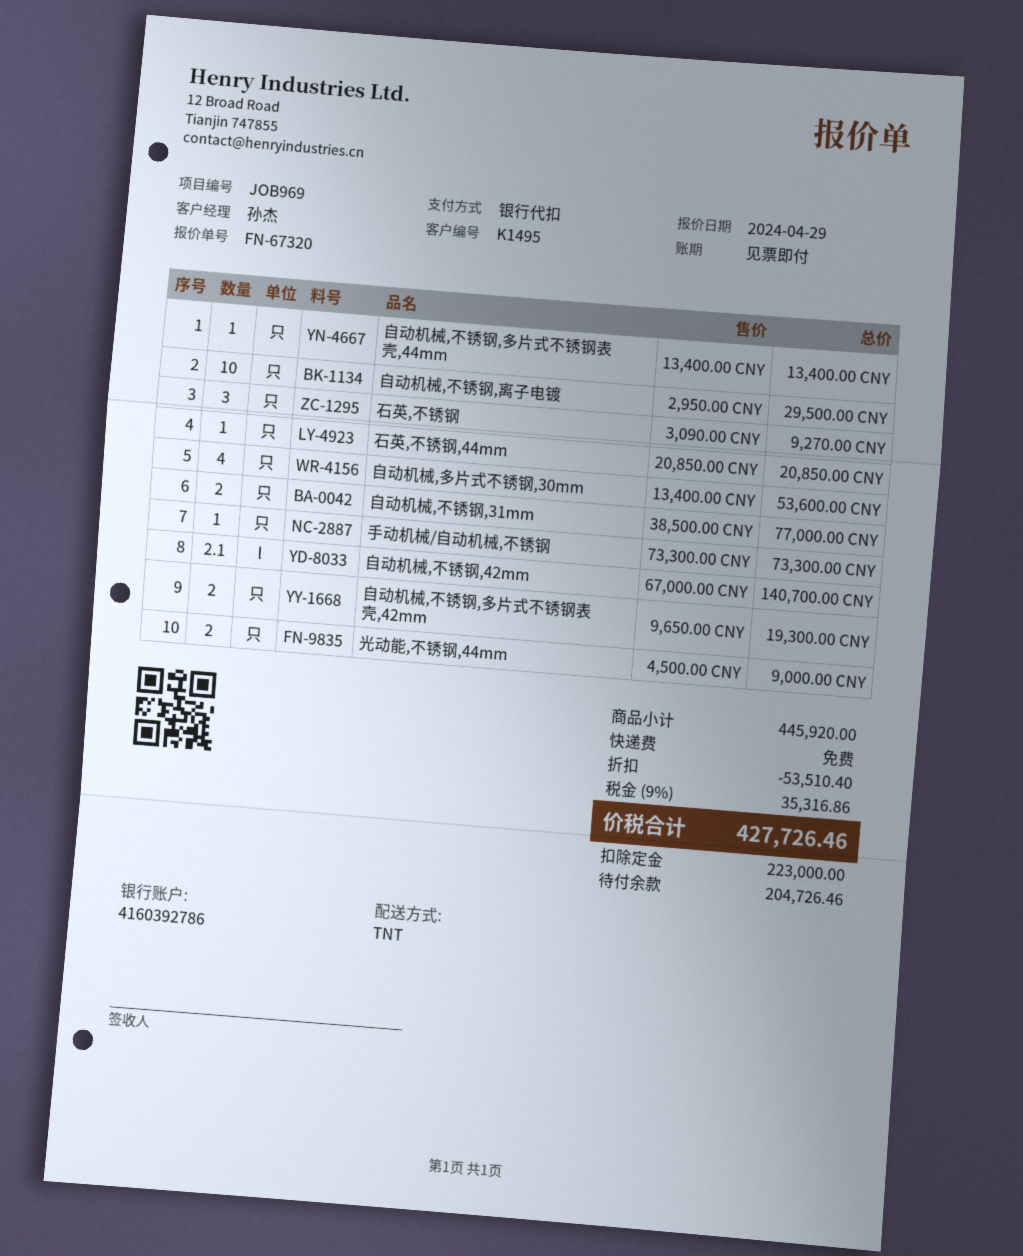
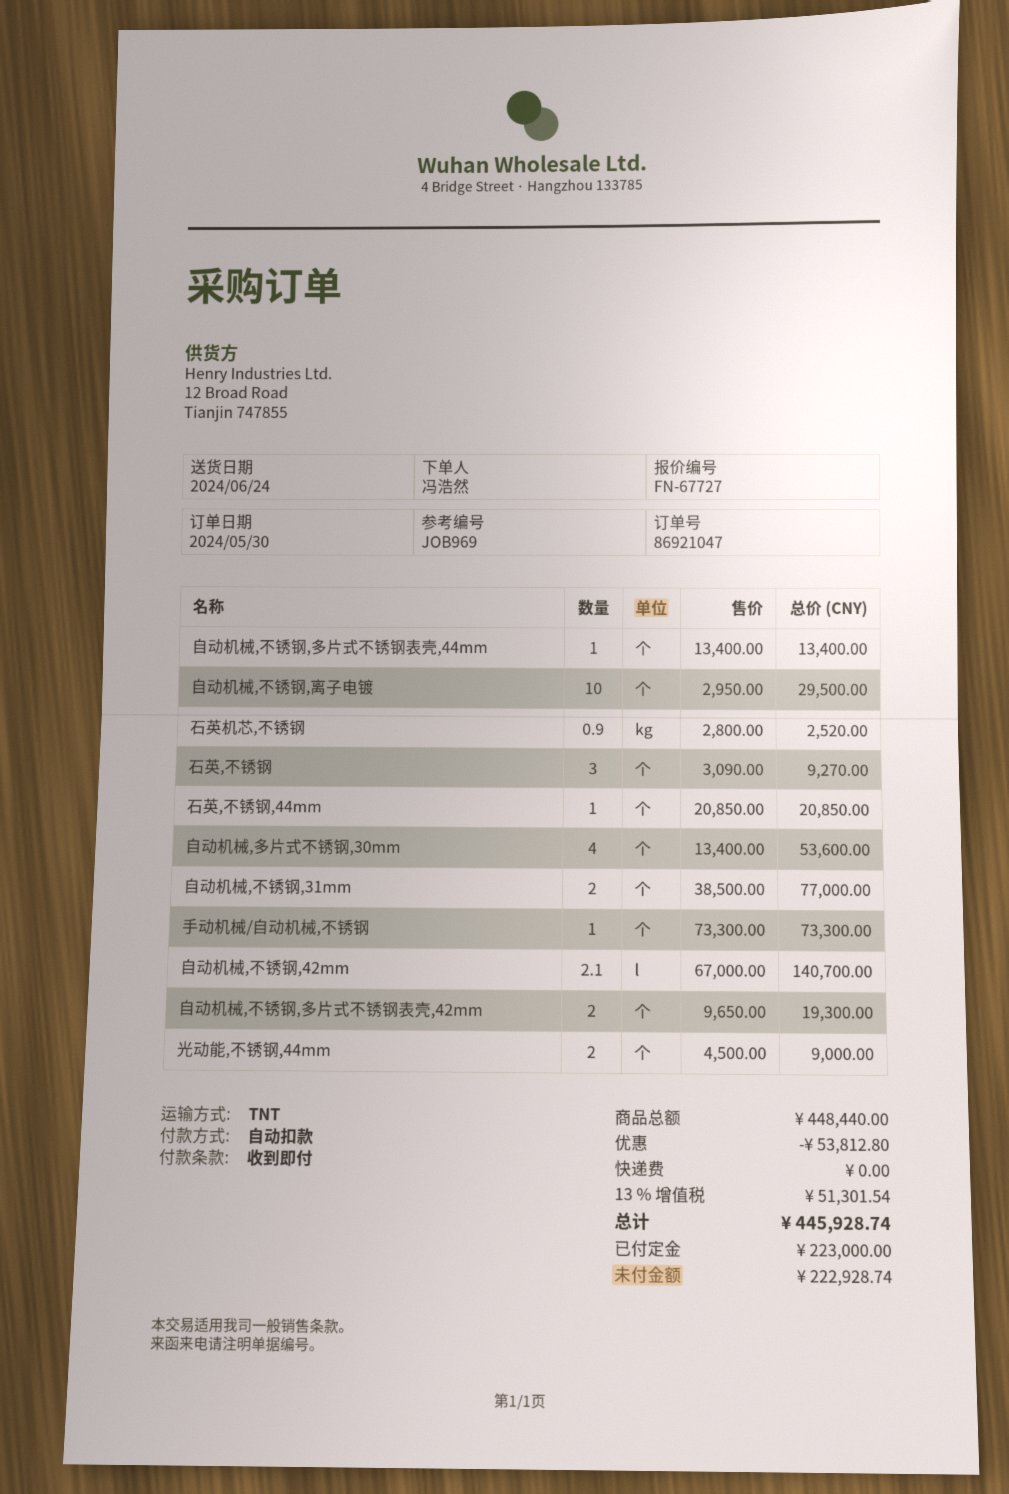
quote number: FN-67320 -> FN-67727
石英机芯,不锈钢: none -> 0.9 x 2800.00 = 2520.00
subtotal: 445920.00 -> 448440.00
discount: 53510.40 -> 53812.80
tax: 9% = 35316.86 -> 13% = 51301.54
total: 427726.46 -> 445928.74
balance: 204726.46 -> 222928.74

